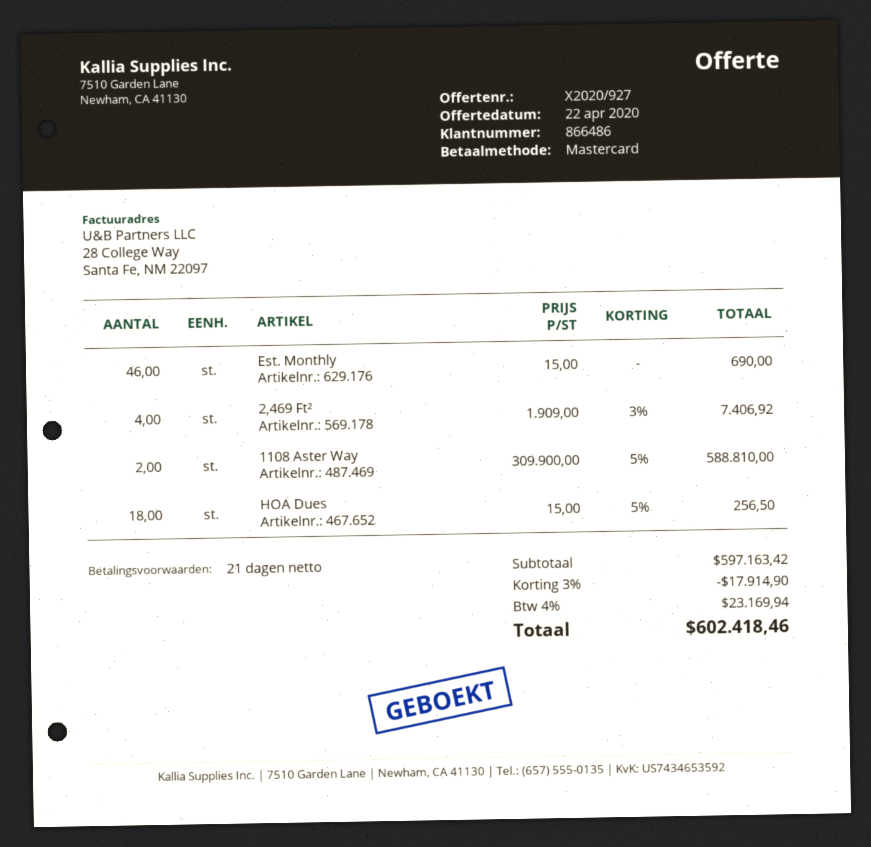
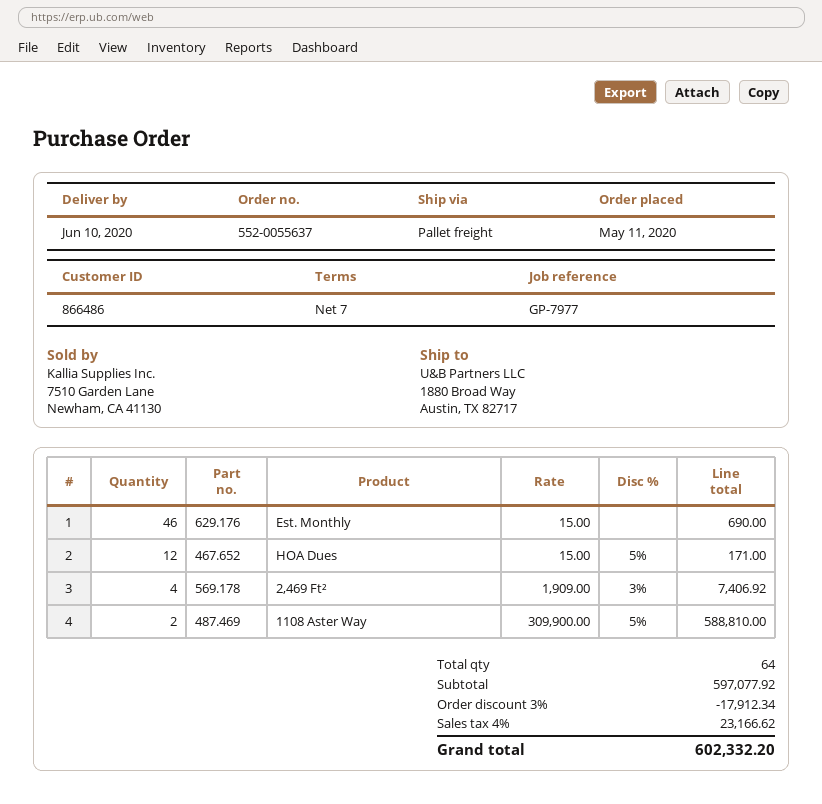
payment terms: 21 days -> 7 days
HOA Dues: 18 x 15.00 - 5% = 256.50 -> 12 x 15.00 - 5% = 171.00
subtotal: 597163.42 -> 597077.92
discount: 3% = 17914.90 -> 3% = 17912.34
tax: 4% = 23169.94 -> 4% = 23166.62
total: 602418.46 -> 602332.20

